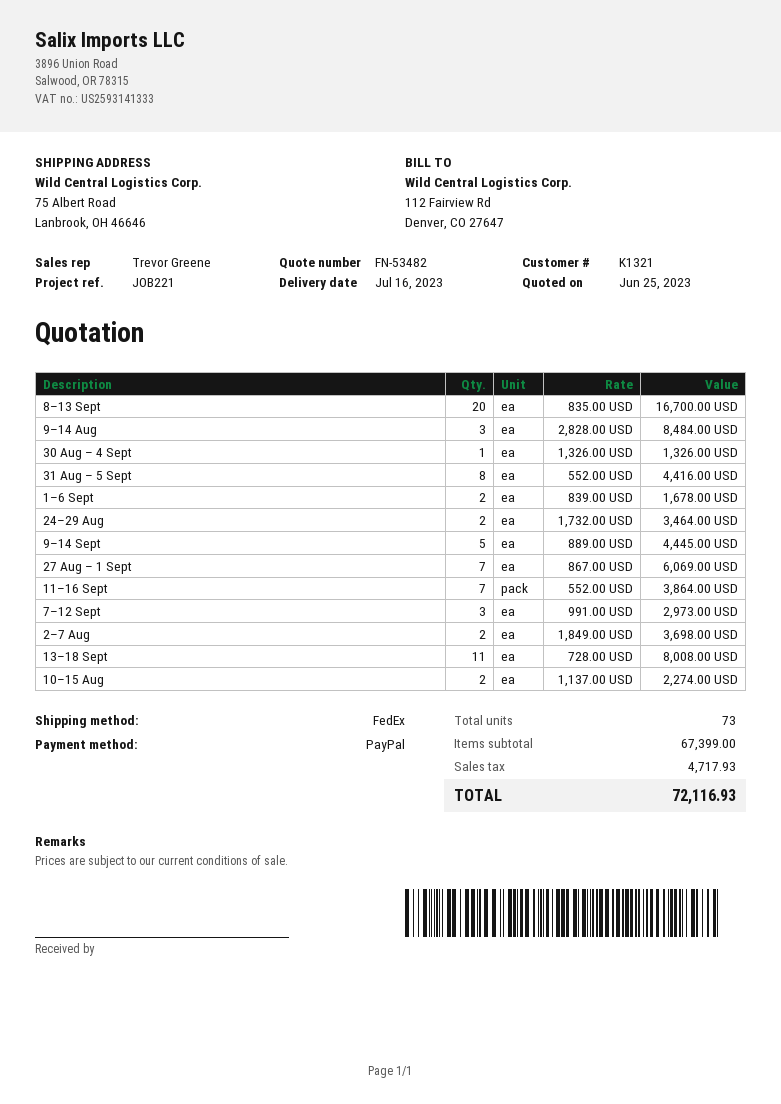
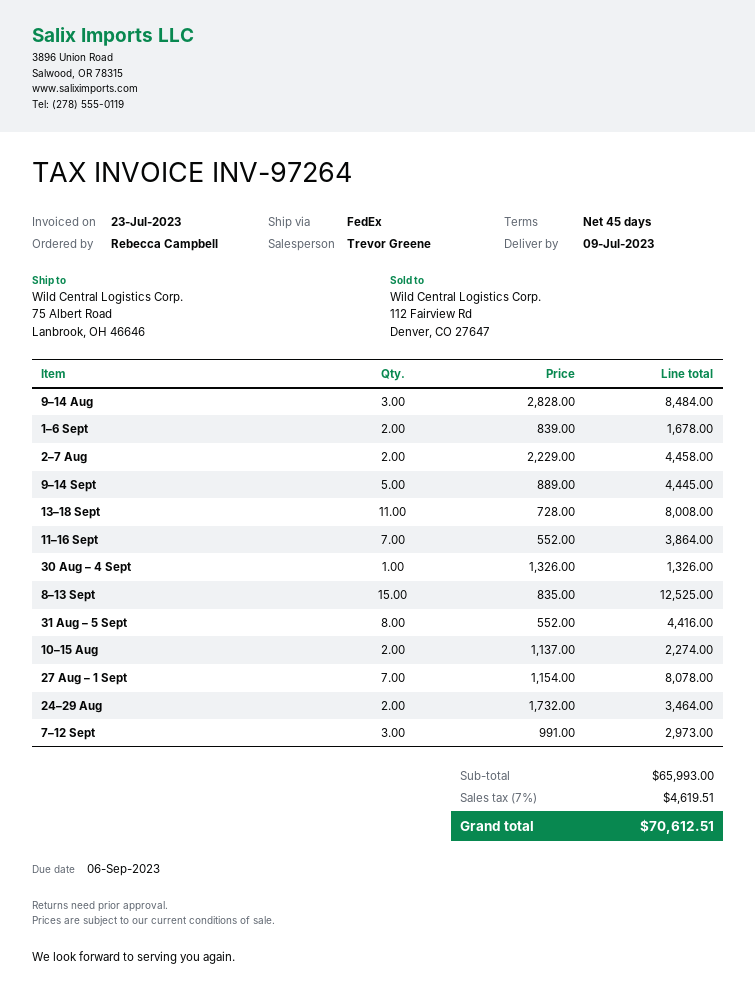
delivery date: 2023-07-16 -> 2023-07-09
8–13 Sept: 20 x 835.00 = 16700.00 -> 15 x 835.00 = 12525.00
27 Aug – 1 Sept: 7 x 867.00 = 6069.00 -> 7 x 1154.00 = 8078.00
2–7 Aug: 2 x 1849.00 = 3698.00 -> 2 x 2229.00 = 4458.00
subtotal: 67399.00 -> 65993.00
tax: 4717.93 -> 4619.51
total: 72116.93 -> 70612.51

